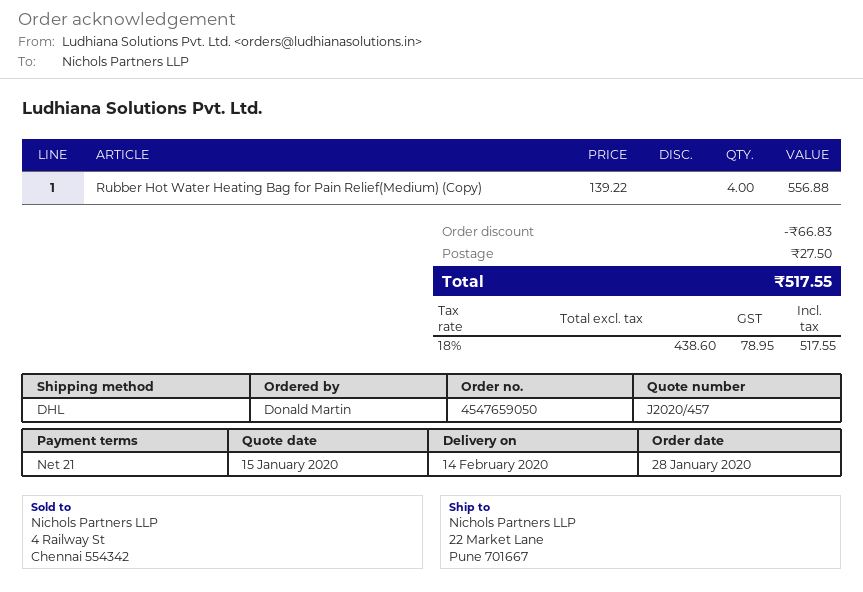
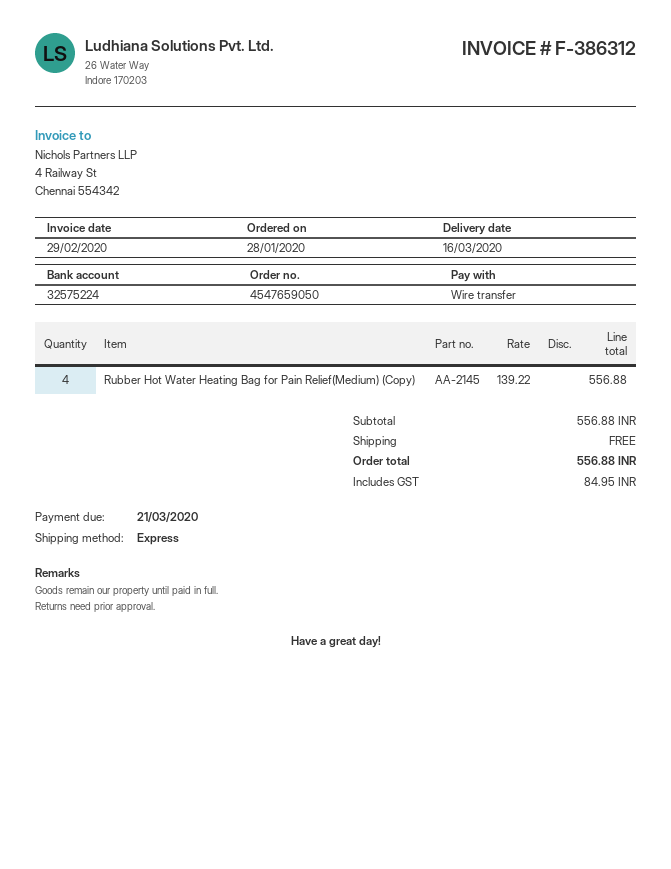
delivery date: 2020-02-14 -> 2020-03-16
shipping method: DHL -> express
discount: 66.83 -> none
shipping: 27.50 -> 0.00
tax: 78.95 -> 84.95
total: 517.55 -> 556.88

